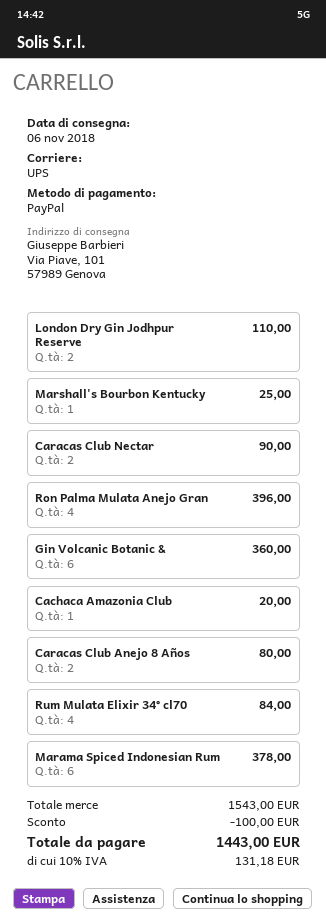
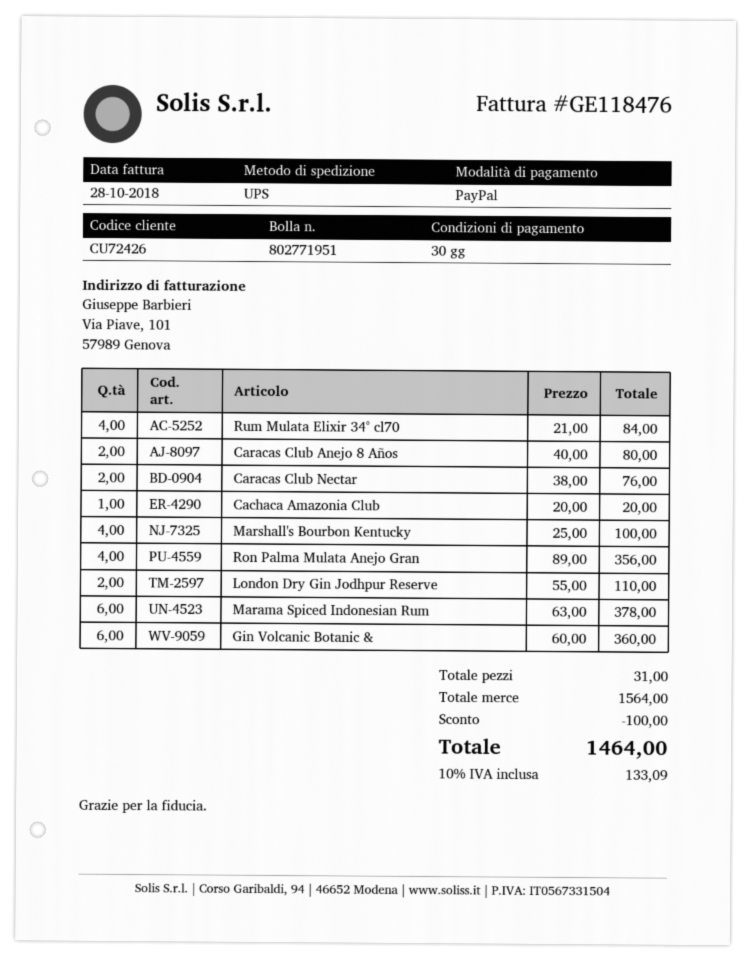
Marshall's Bourbon Kentucky: 1 for 25.00 -> 4 for 100.00
Caracas Club Nectar: 2 for 90.00 -> 2 for 76.00
Ron Palma Mulata Anejo Gran: 4 for 396.00 -> 4 for 356.00
subtotal: 1543.00 -> 1564.00
tax: 10% = 131.18 -> 10% = 133.09
total: 1443.00 -> 1464.00

